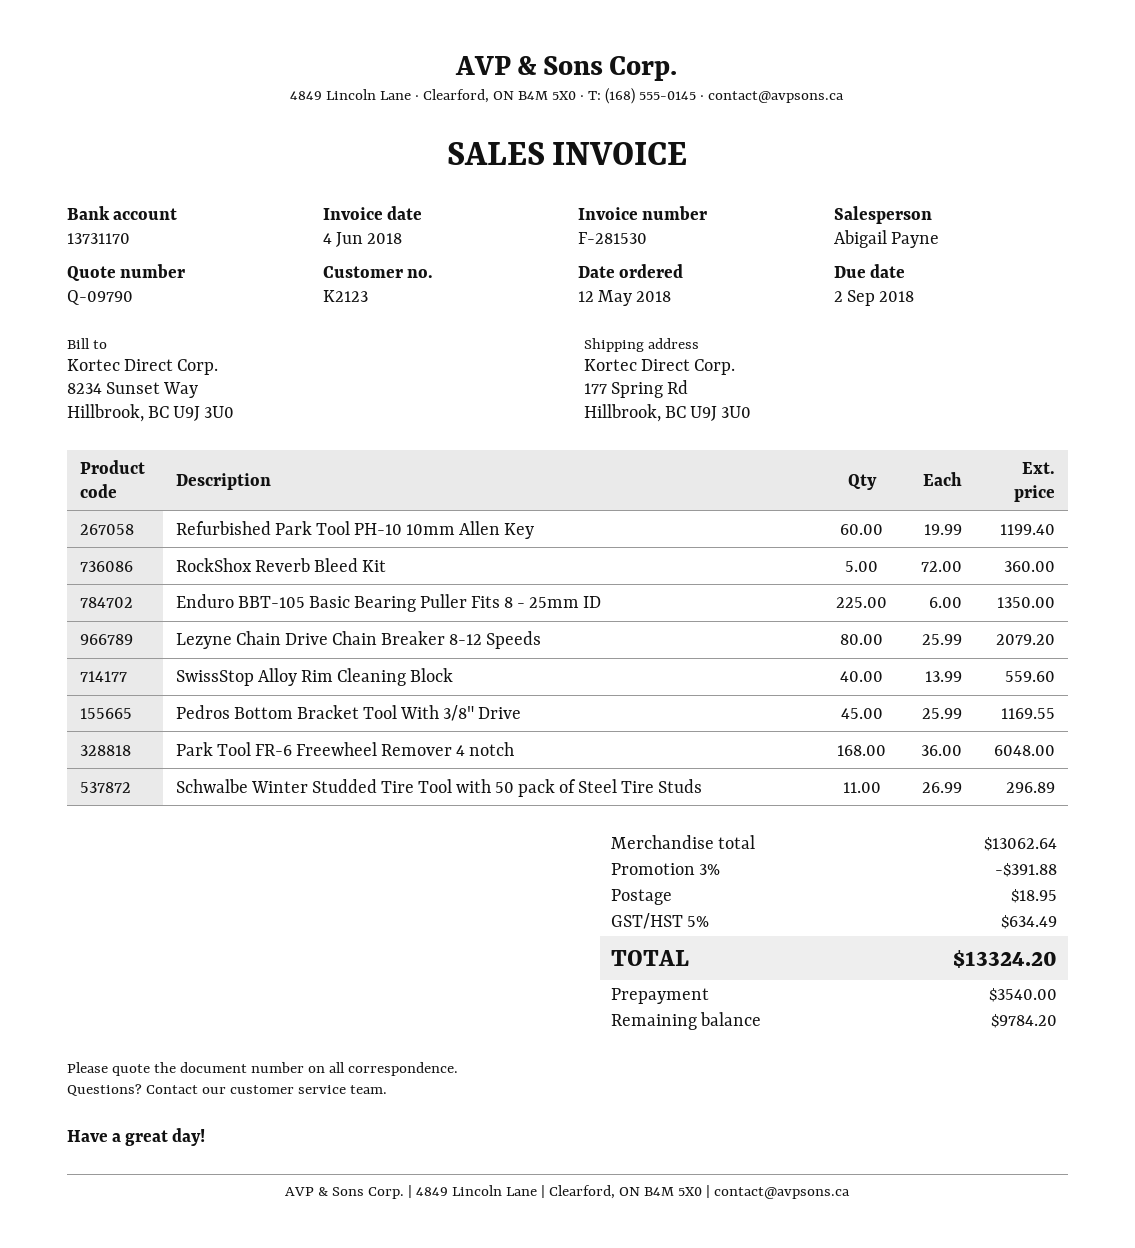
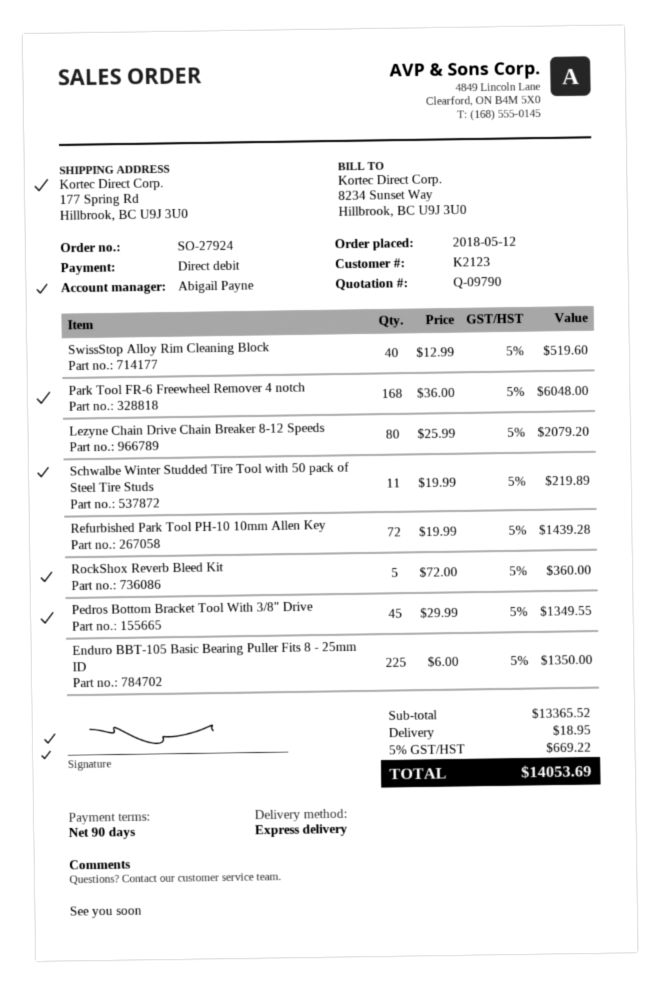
Refurbished Park Tool PH-10 10mm Allen Key: 60 x 19.99 = 1199.40 -> 72 x 19.99 = 1439.28
SwissStop Alloy Rim Cleaning Block: 40 x 13.99 = 559.60 -> 40 x 12.99 = 519.60
Pedros Bottom Bracket Tool With 3/8" Drive: 45 x 25.99 = 1169.55 -> 45 x 29.99 = 1349.55
Schwalbe Winter Studded Tire Tool with 50 pack of Steel Tire Studs: 11 x 26.99 = 296.89 -> 11 x 19.99 = 219.89
subtotal: 13062.64 -> 13365.52
discount: 3% = 391.88 -> none
tax: 5% = 634.49 -> 5% = 669.22
total: 13324.20 -> 14053.69

